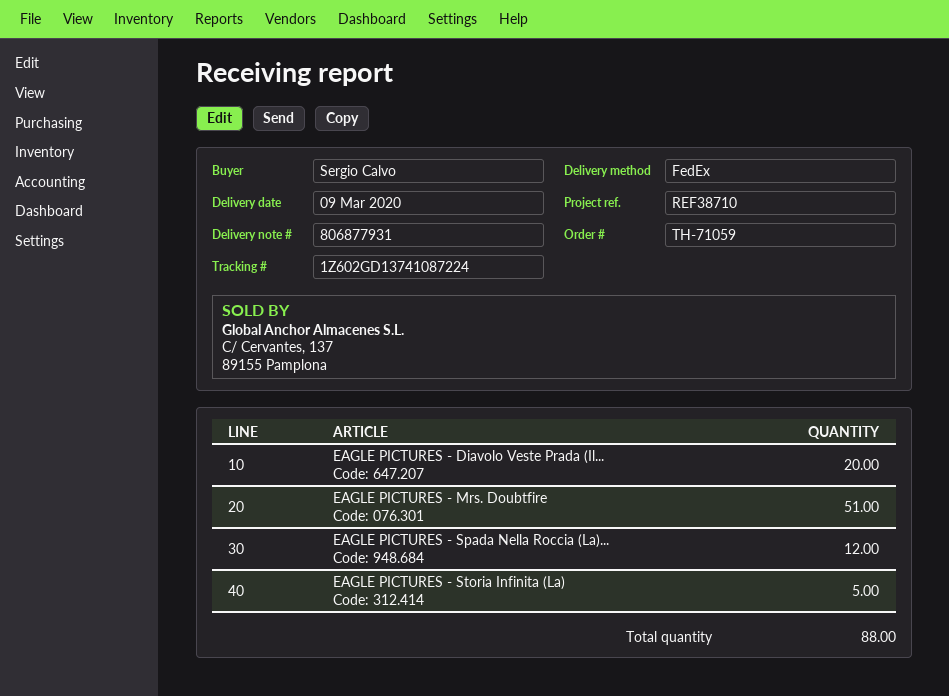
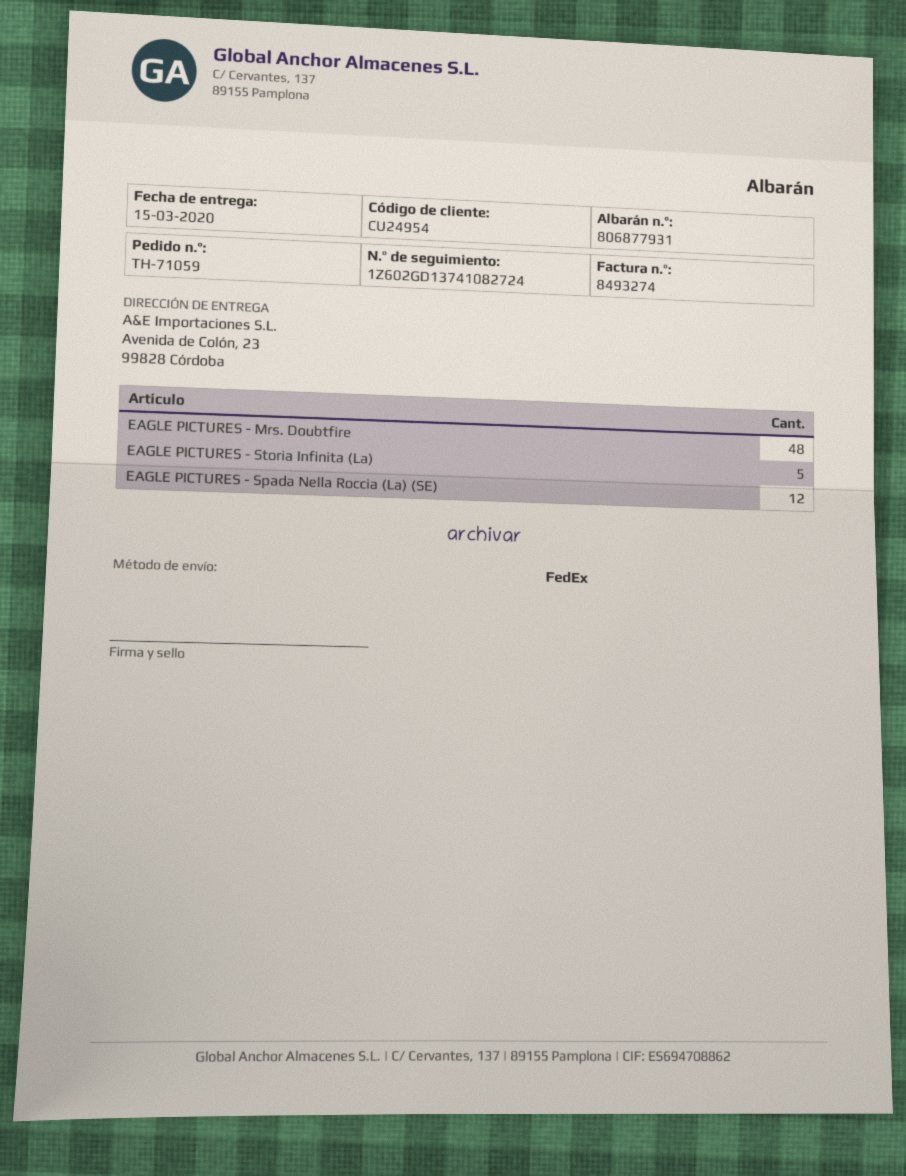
delivery date: 2020-03-09 -> 2020-03-15
tracking number: 1Z602GD13741087224 -> 1Z602GD13741082724
EAGLE PICTURES - Diavolo Veste Prada (Il...: 20 -> none
EAGLE PICTURES - Mrs. Doubtfire: 51 -> 48

